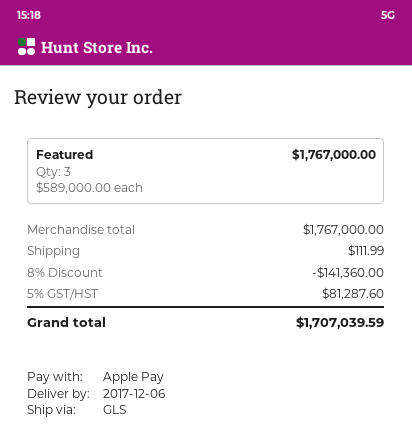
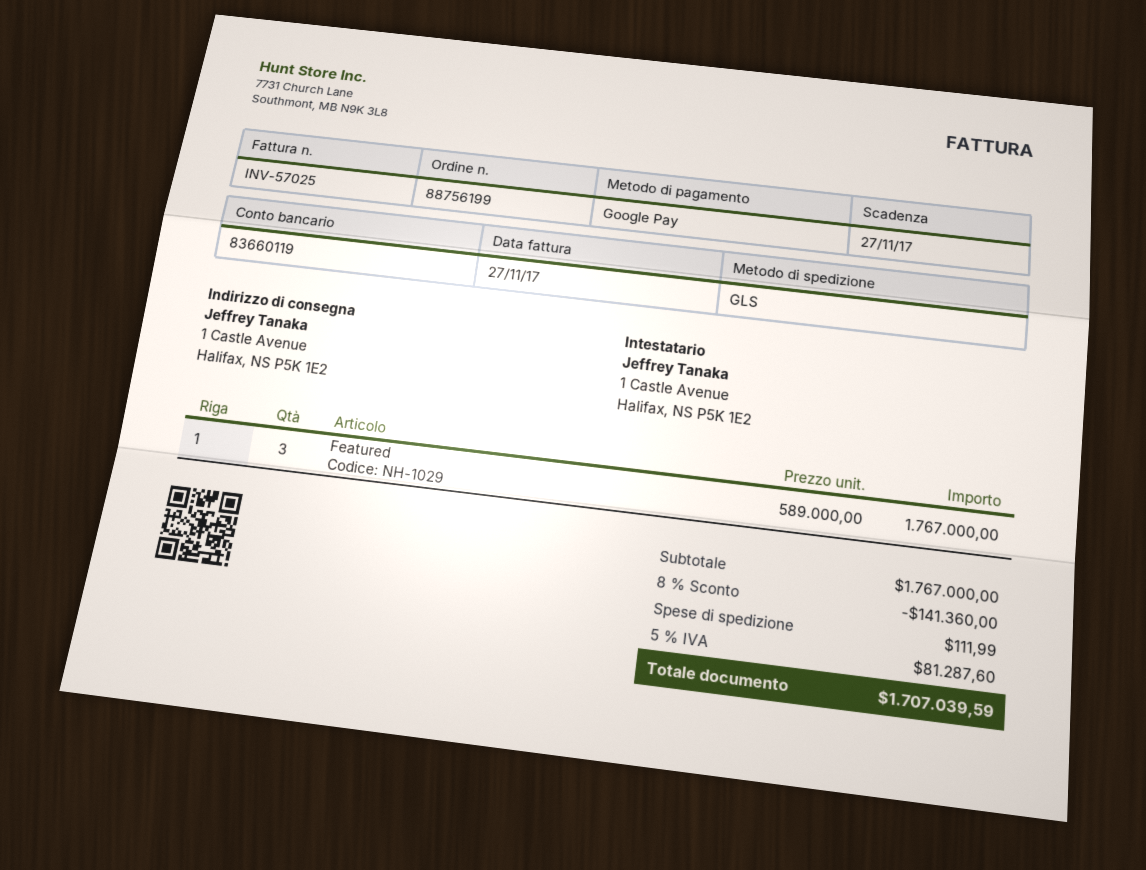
payment method: Apple Pay -> Google Pay

